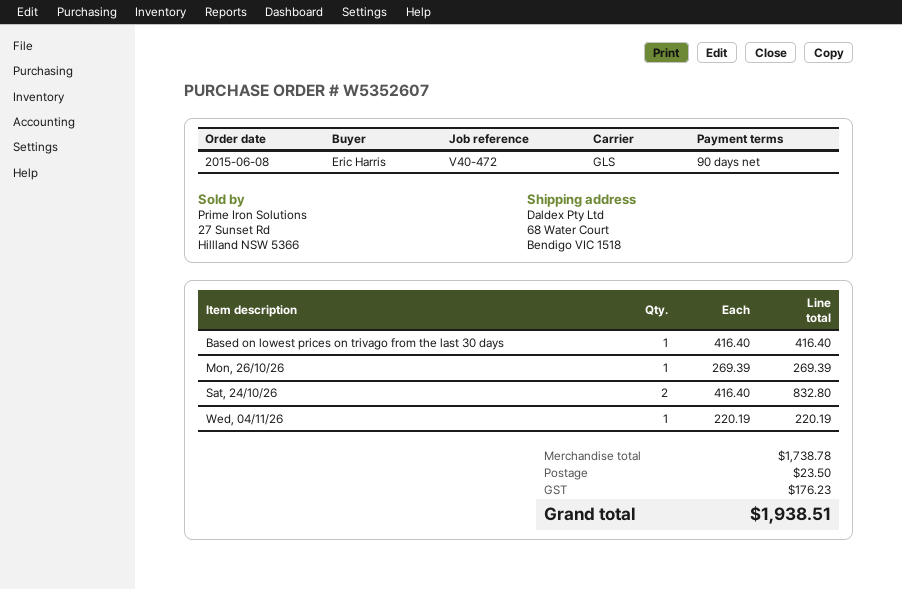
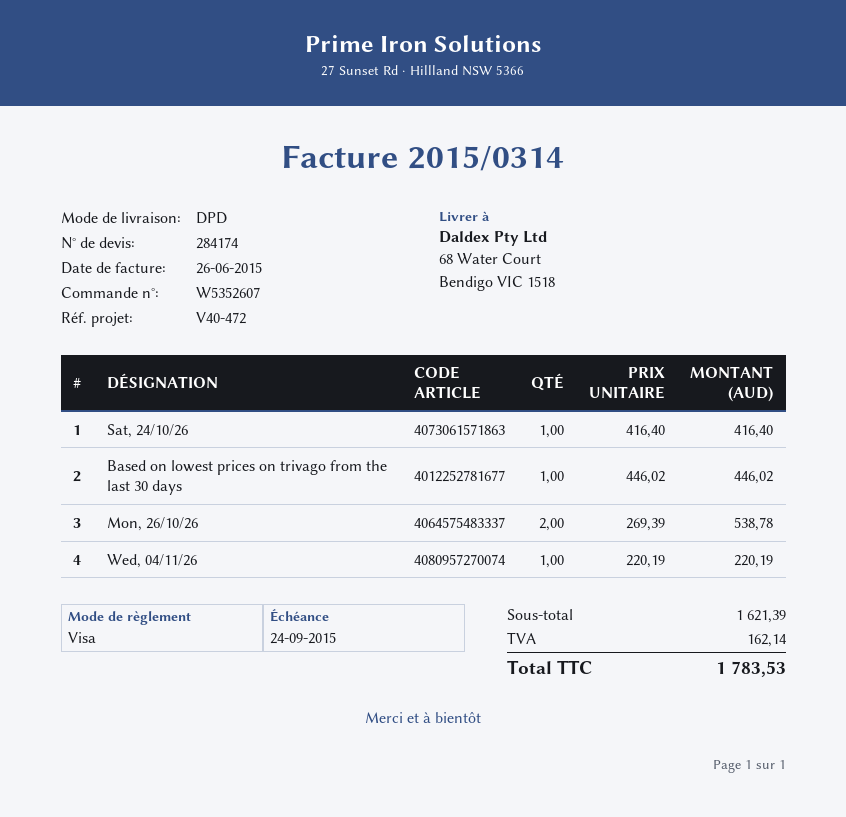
shipping method: GLS -> DPD
Based on lowest prices on trivago from the last 30 days: 1 x 416.40 = 416.40 -> 1 x 446.02 = 446.02
Mon, 26/10/26: 1 x 269.39 = 269.39 -> 2 x 269.39 = 538.78
Sat, 24/10/26: 2 x 416.40 = 832.80 -> 1 x 416.40 = 416.40
subtotal: 1738.78 -> 1621.39
shipping: 23.50 -> none
tax: 176.23 -> 162.14
total: 1938.51 -> 1783.53

